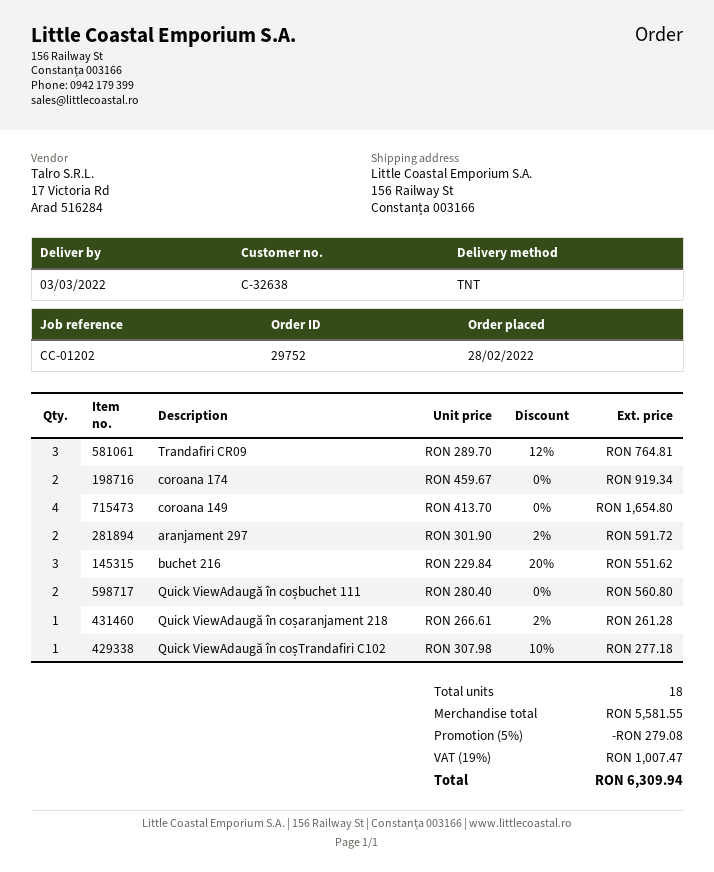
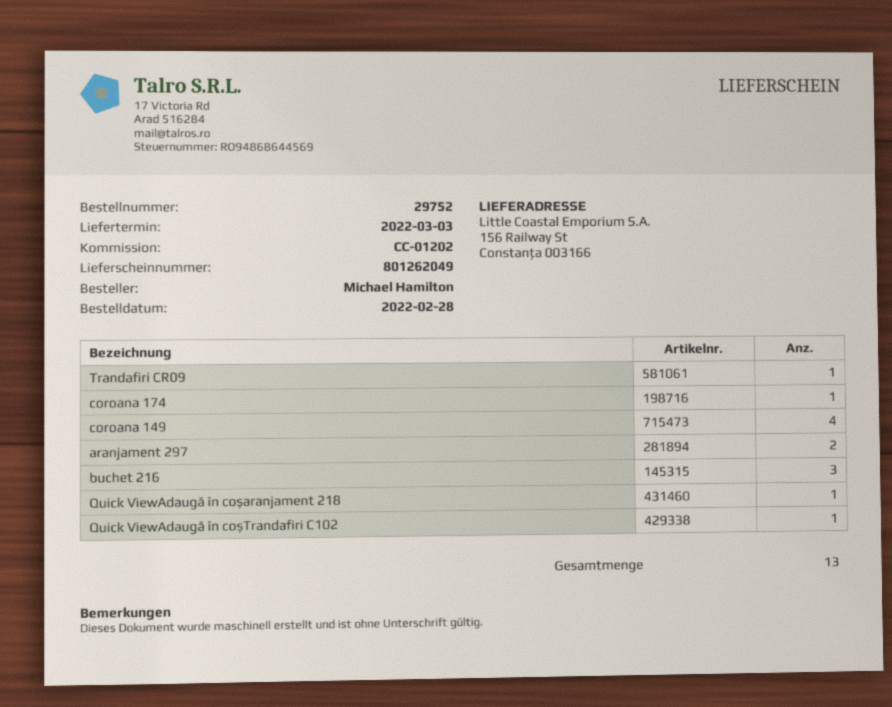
Trandafiri CR09: 3 -> 1
coroana 174: 2 -> 1
Quick ViewAdaugă în coșbuchet 111: 2 -> none
total quantity: 18 -> 13

